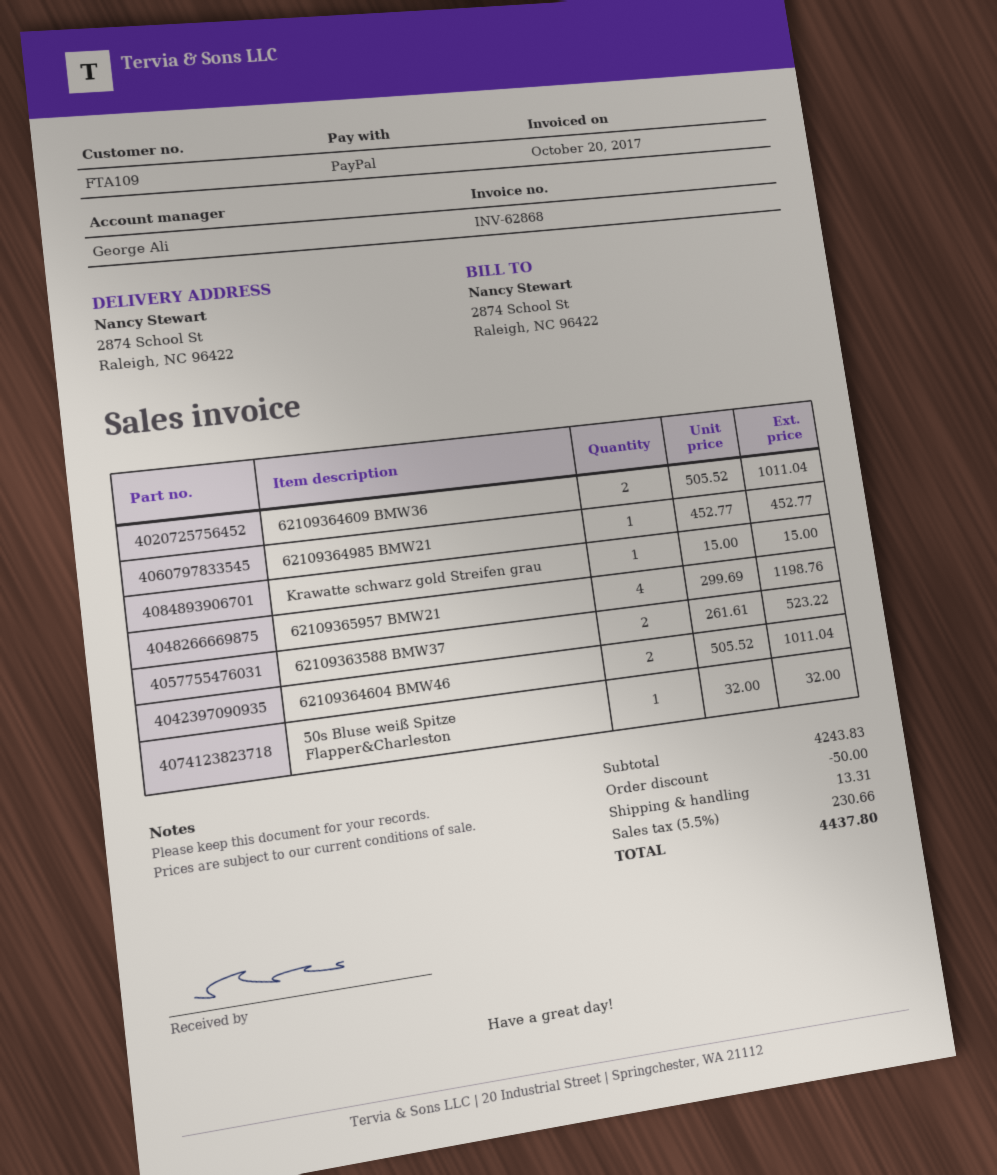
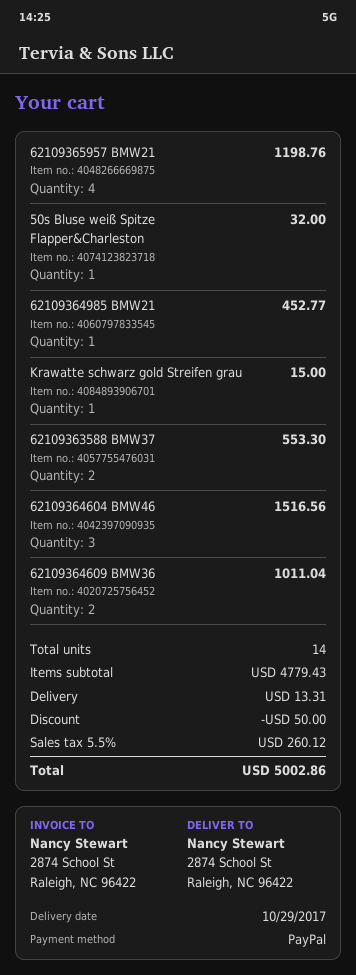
62109363588 BMW37: 2 for 523.22 -> 2 for 553.30
62109364604 BMW46: 2 for 1011.04 -> 3 for 1516.56
subtotal: 4243.83 -> 4779.43
tax: 5.5% = 230.66 -> 5.5% = 260.12
total: 4437.80 -> 5002.86

